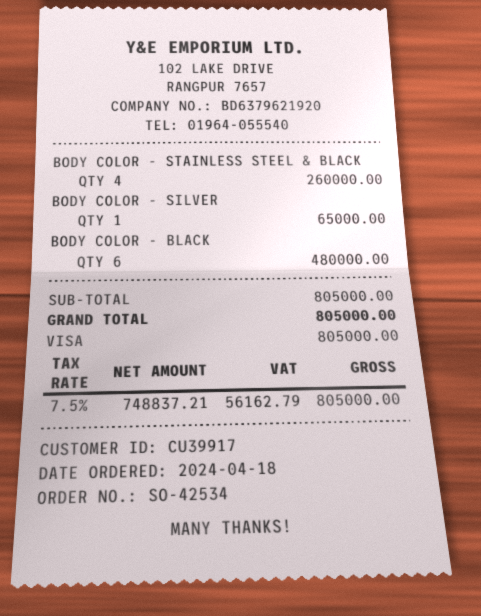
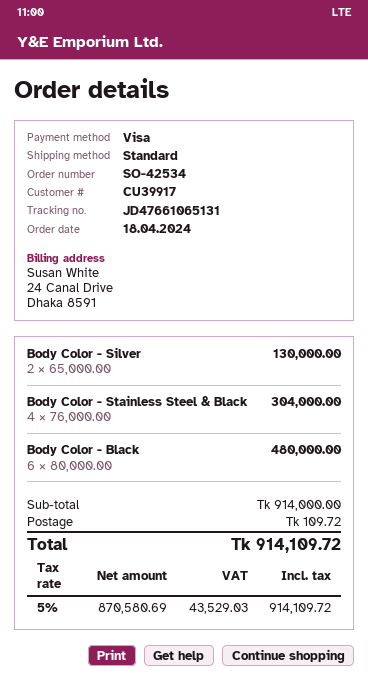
BODY COLOR - STAINLESS STEEL & BLACK: 4 for 260000.00 -> 4 for 304000.00
BODY COLOR - SILVER: 1 for 65000.00 -> 2 for 130000.00
subtotal: 805000.00 -> 914000.00
shipping: none -> 109.72
net: 748837.21 -> 870580.69
tax: 7.5% = 56162.79 -> 5% = 43529.03
total: 805000.00 -> 914109.72

